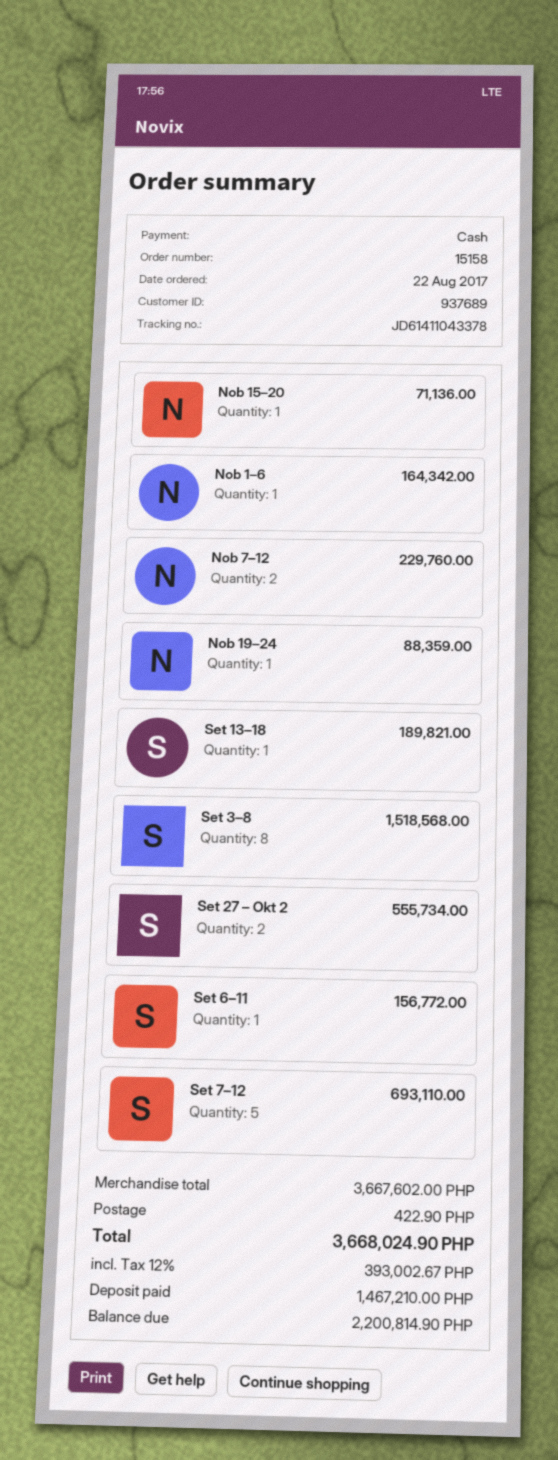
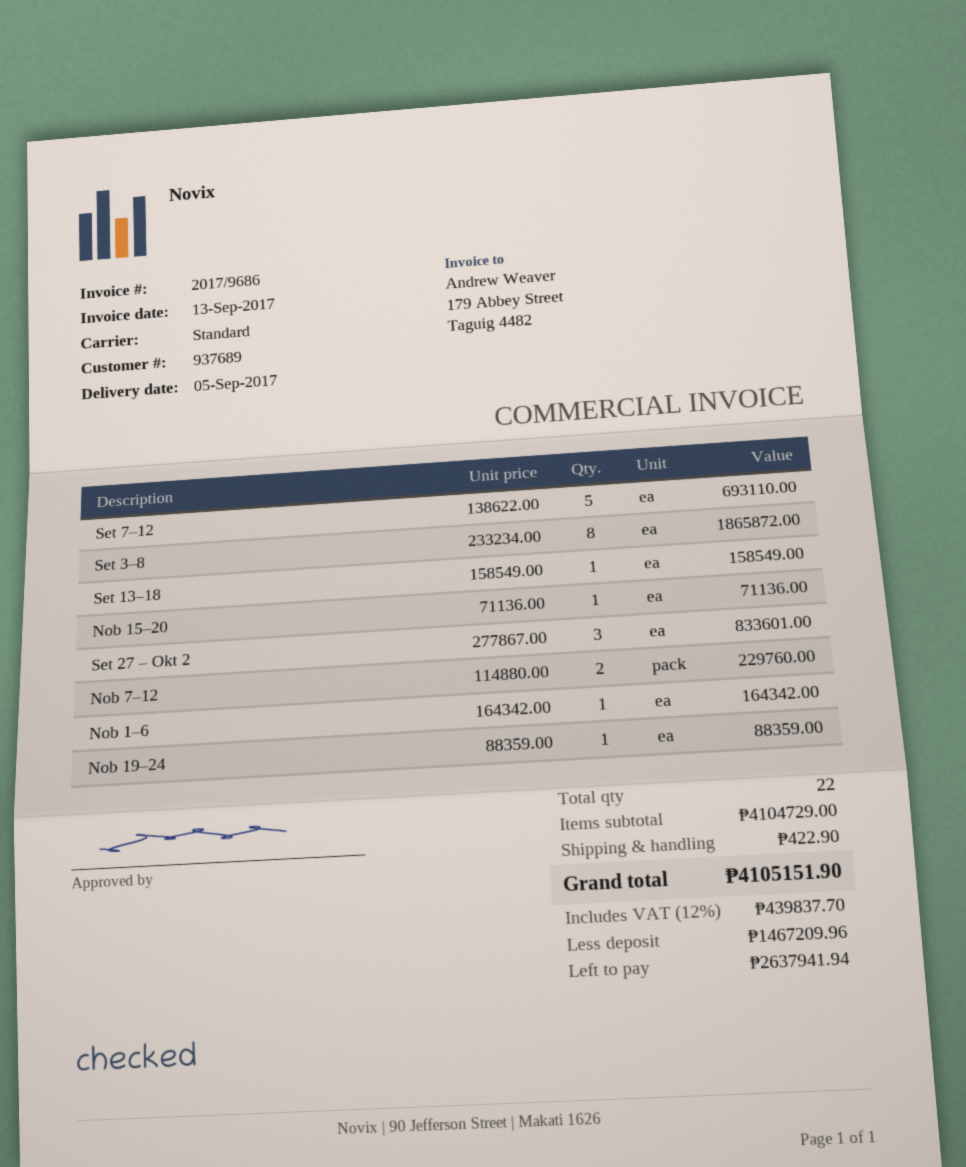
Set 13–18: 1 for 189821.00 -> 1 for 158549.00
Set 3–8: 8 for 1518568.00 -> 8 for 1865872.00
Set 27 – Okt 2: 2 for 555734.00 -> 3 for 833601.00
Set 6–11: 1 for 156772.00 -> none
subtotal: 3667602.00 -> 4104729.00
tax: 12% = 393002.67 -> 12% = 439837.70
total: 3668024.90 -> 4105151.90
deposit: 1467210.00 -> 1467209.96
balance: 2200814.90 -> 2637941.94

